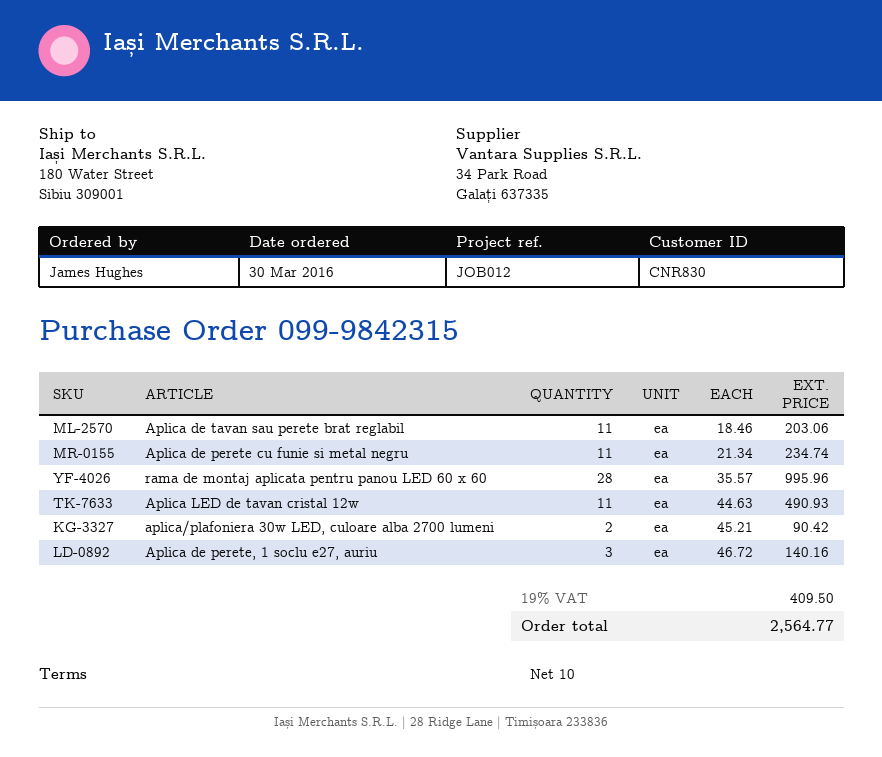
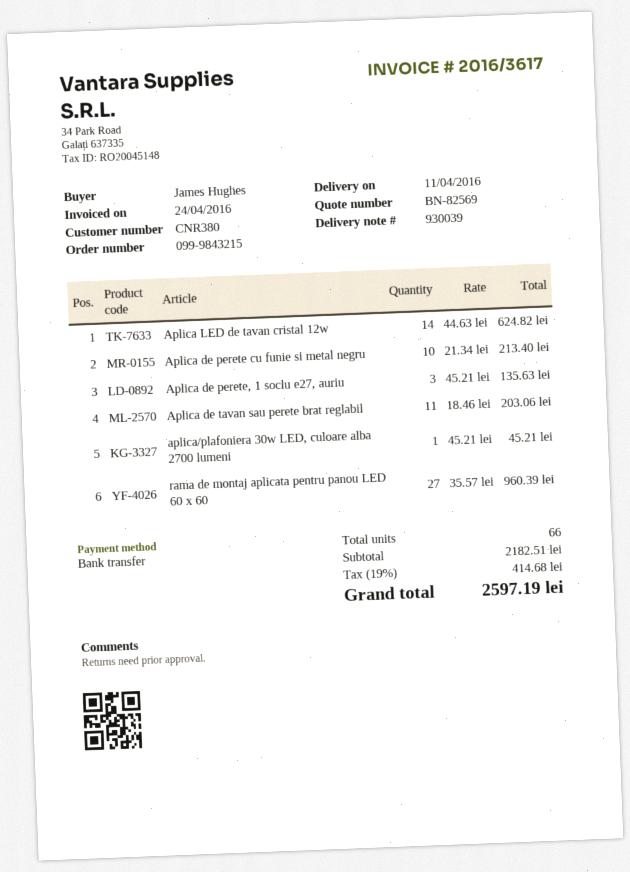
order number: 099-9842315 -> 099-9843215
customer number: CNR830 -> CNR380
Aplica de perete cu funie si metal negru: 11 x 21.34 = 234.74 -> 10 x 21.34 = 213.40
rama de montaj aplicata pentru panou LED 60 x 60: 28 x 35.57 = 995.96 -> 27 x 35.57 = 960.39
Aplica LED de tavan cristal 12w: 11 x 44.63 = 490.93 -> 14 x 44.63 = 624.82
aplica/plafoniera 30w LED, culoare alba 2700 lumeni: 2 x 45.21 = 90.42 -> 1 x 45.21 = 45.21
Aplica de perete, 1 soclu e27, auriu: 3 x 46.72 = 140.16 -> 3 x 45.21 = 135.63
tax: 19% = 409.50 -> 19% = 414.68
total: 2564.77 -> 2597.19

